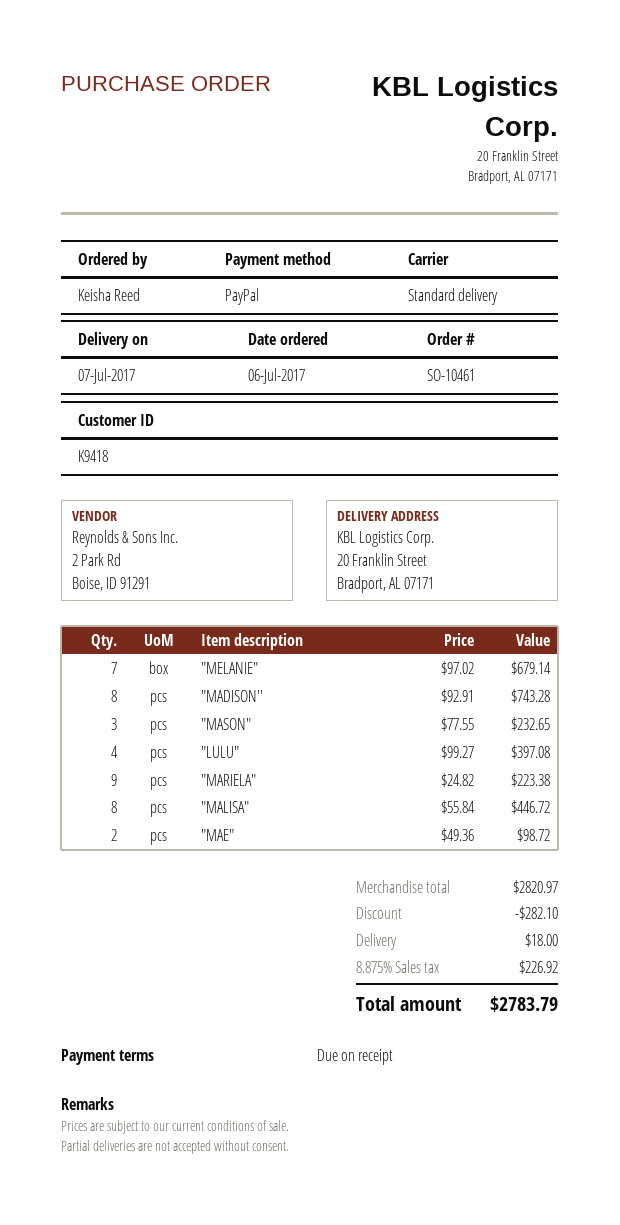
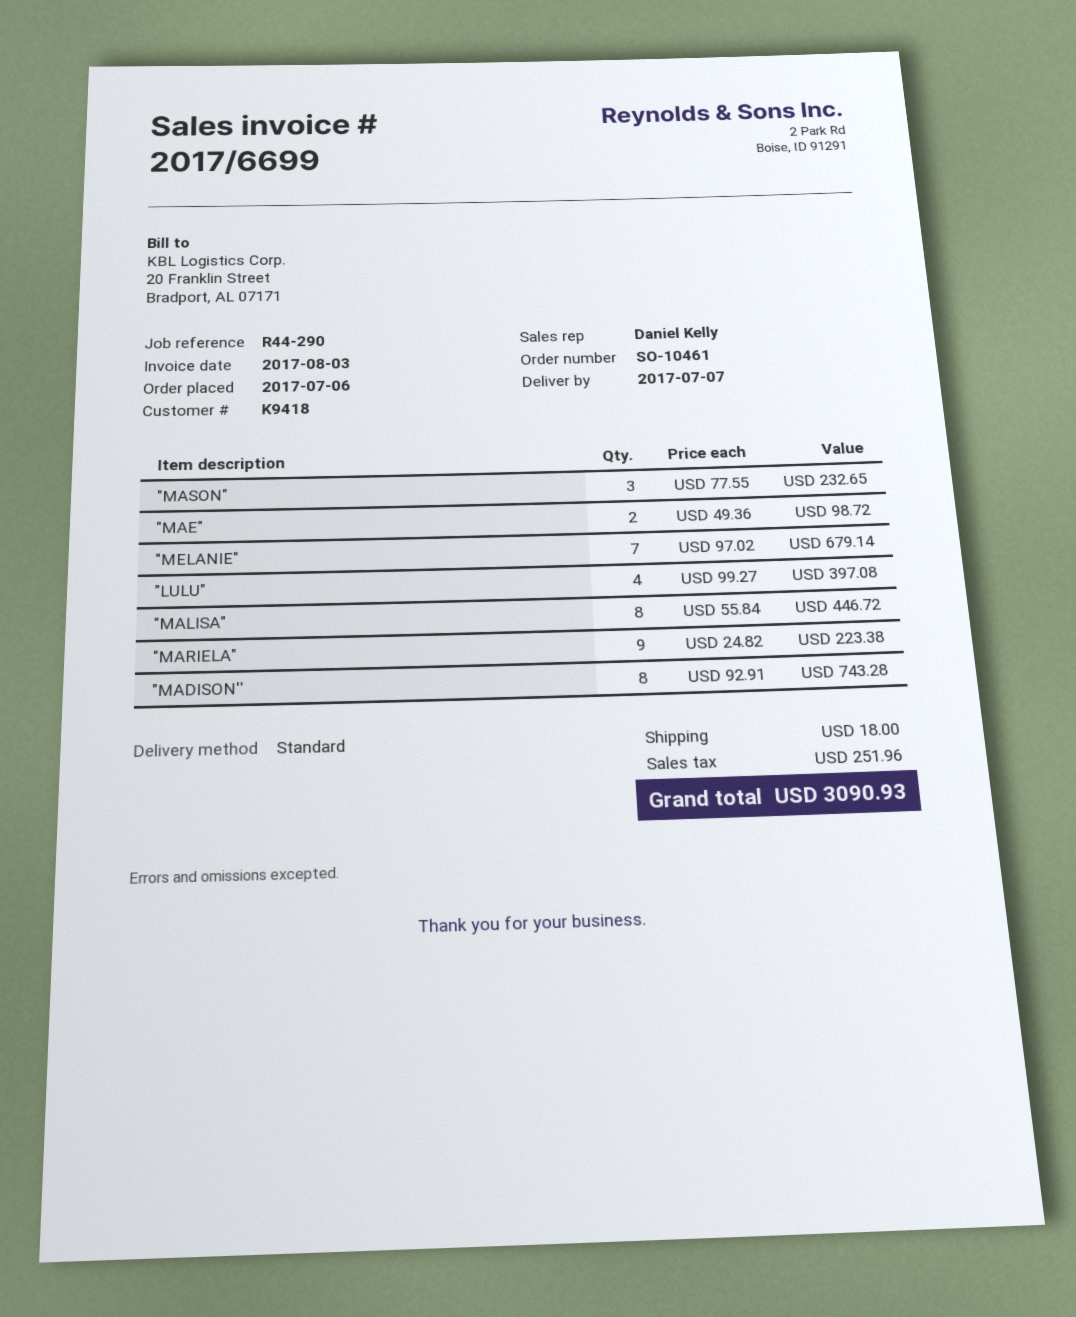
discount: 282.10 -> none
tax: 226.92 -> 251.96
total: 2783.79 -> 3090.93

